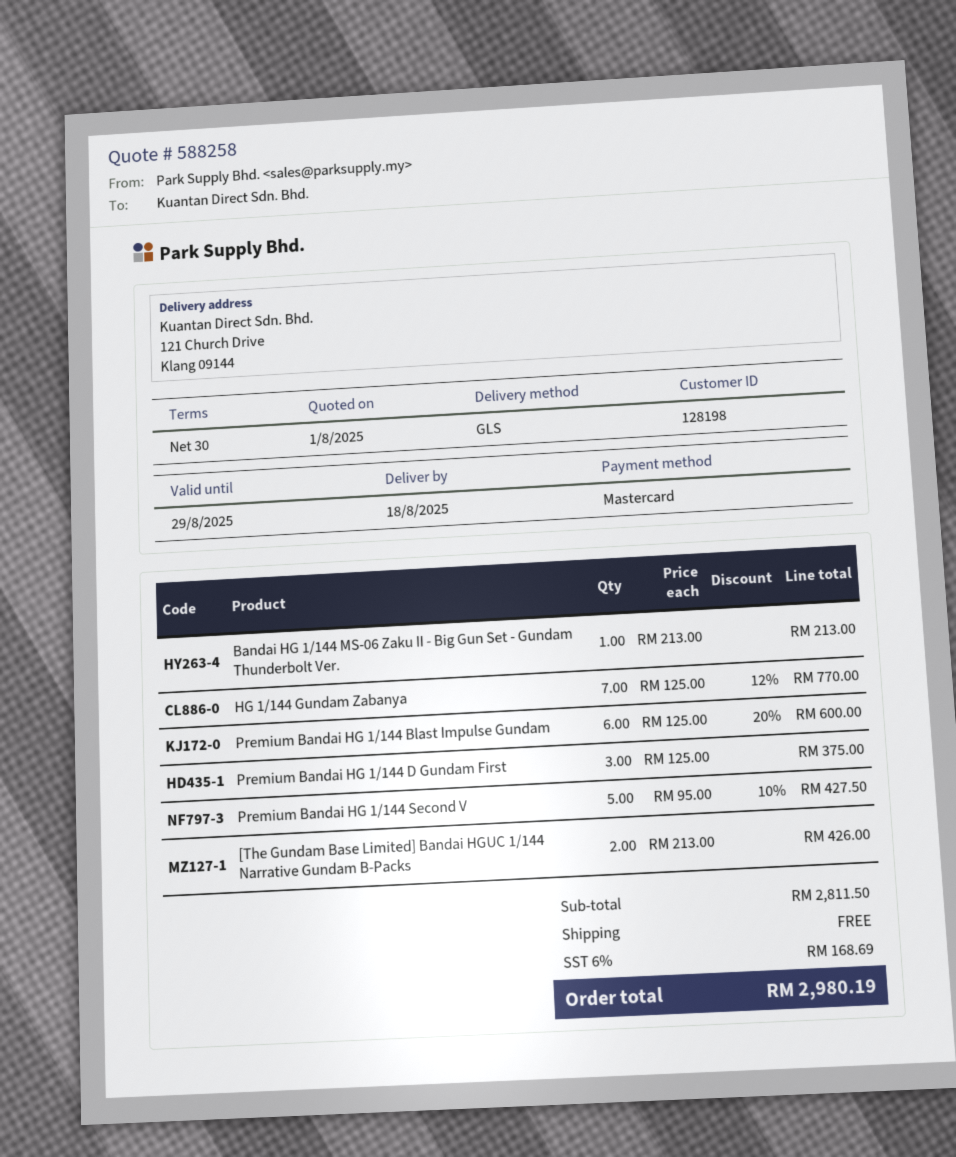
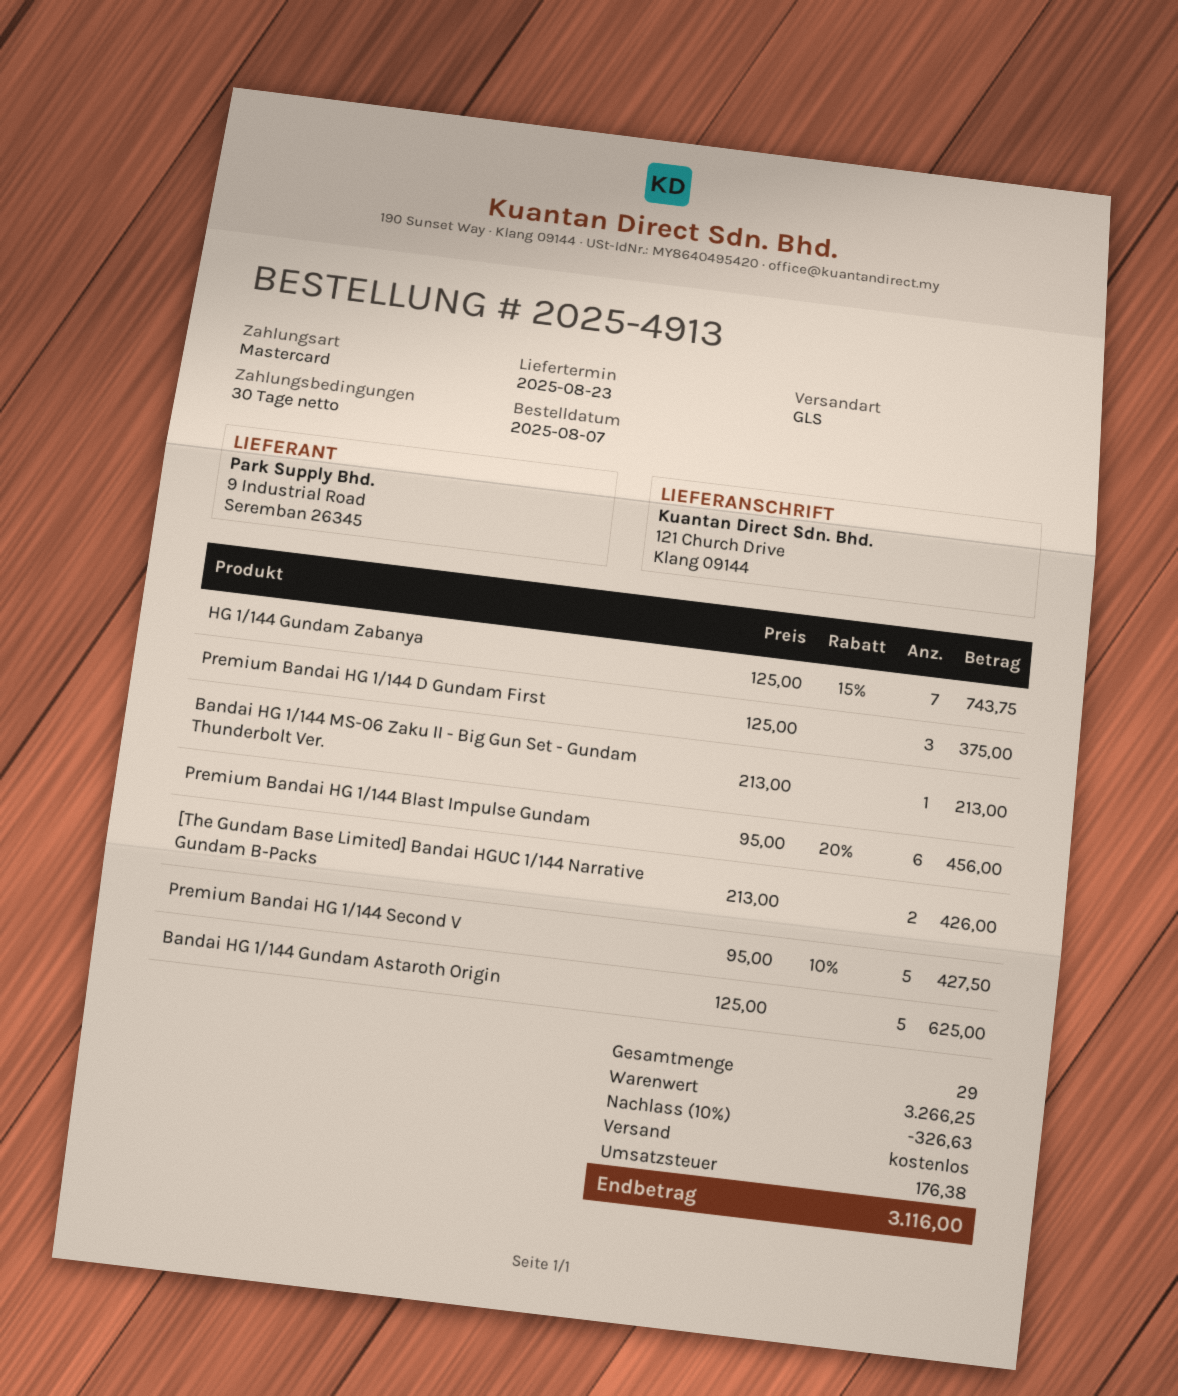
delivery date: 2025-08-18 -> 2025-08-23
HG 1/144 Gundam Zabanya: 7 x 125.00 - 12% = 770.00 -> 7 x 125.00 - 15% = 743.75
Premium Bandai HG 1/144 Blast Impulse Gundam: 6 x 125.00 - 20% = 600.00 -> 6 x 95.00 - 20% = 456.00
Bandai HG 1/144 Gundam Astaroth Origin: none -> 5 x 125.00 = 625.00
subtotal: 2811.50 -> 3266.25
discount: none -> 10% = 326.63
tax: 168.69 -> 176.38
total: 2980.19 -> 3116.00

